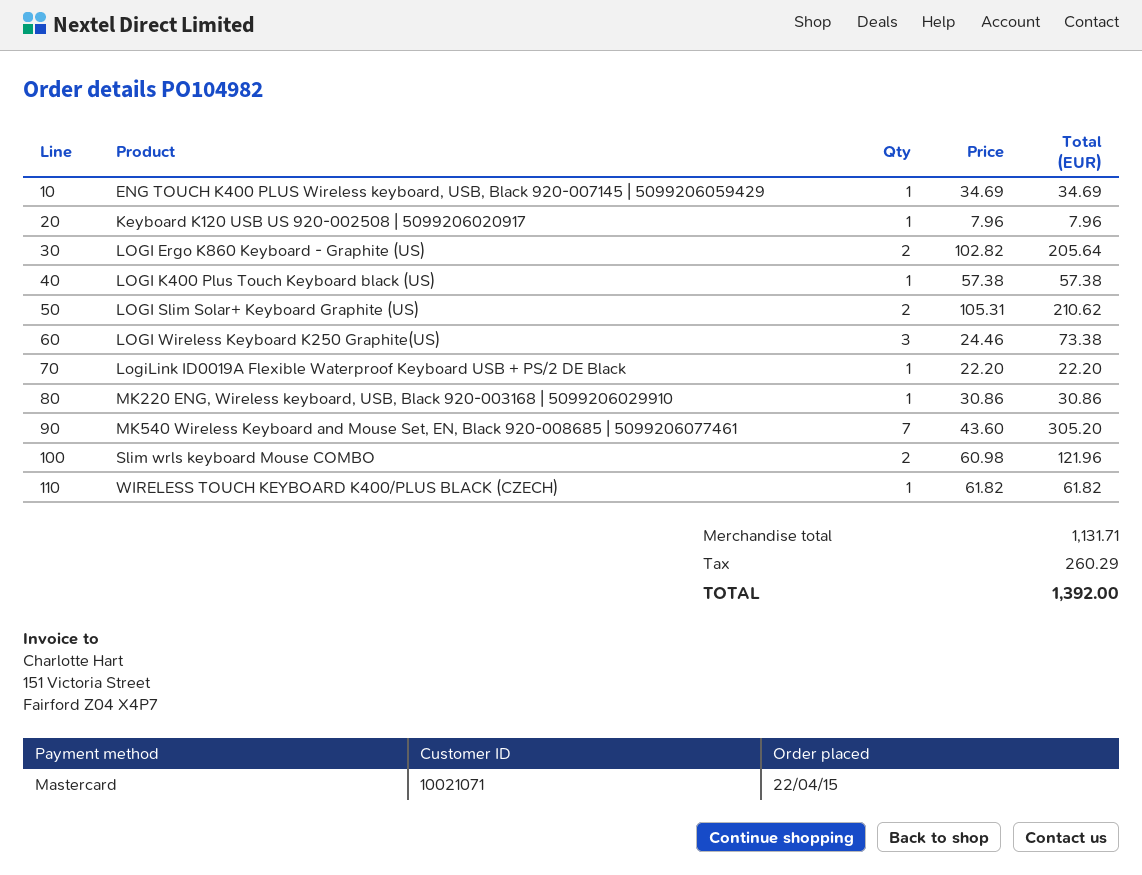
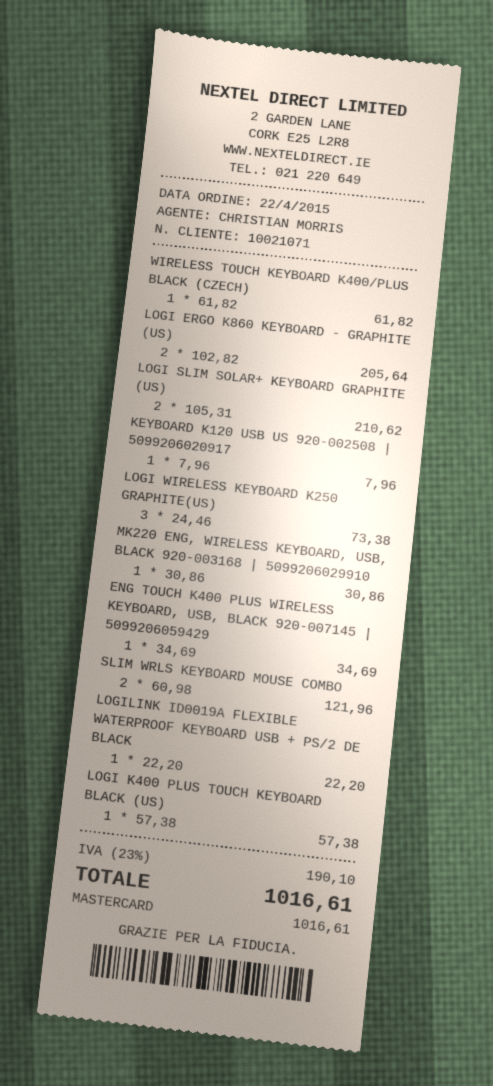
MK540 Wireless Keyboard and Mouse Set, EN, Black 920-008685 | 5099206077461: 7 x 43.60 = 305.20 -> none
tax: 260.29 -> 190.10
total: 1392.00 -> 1016.61

